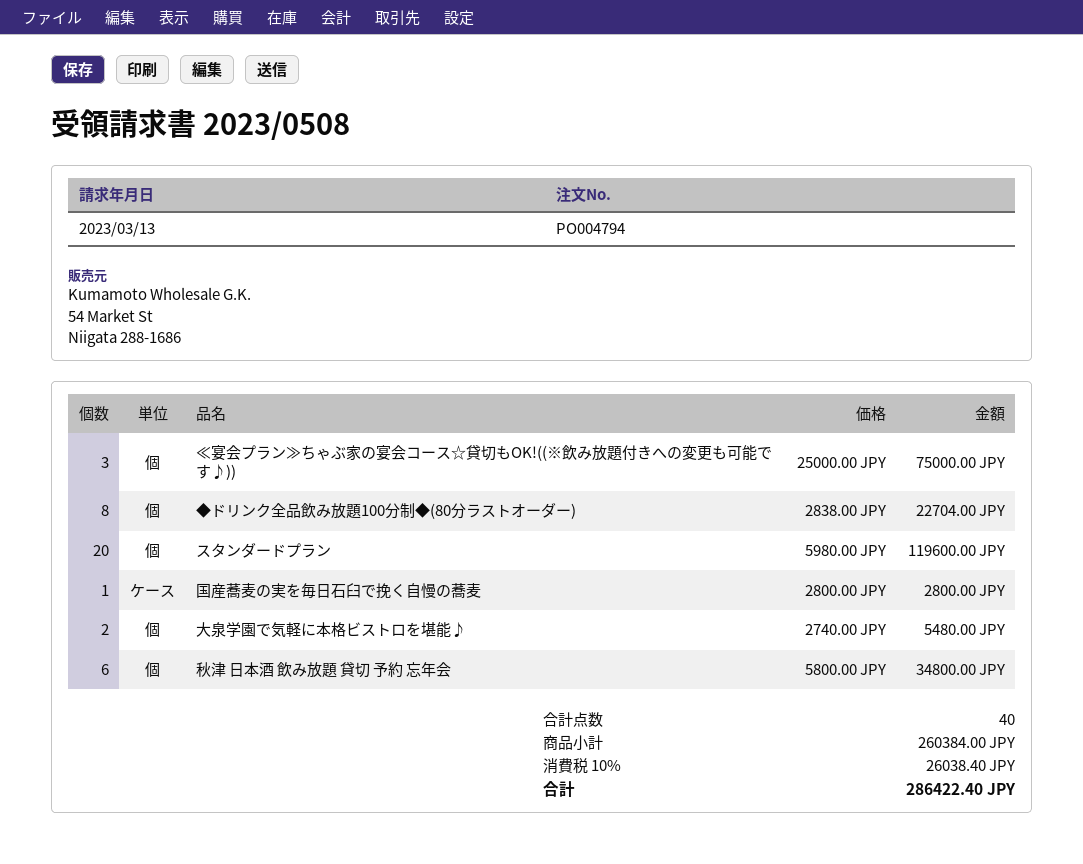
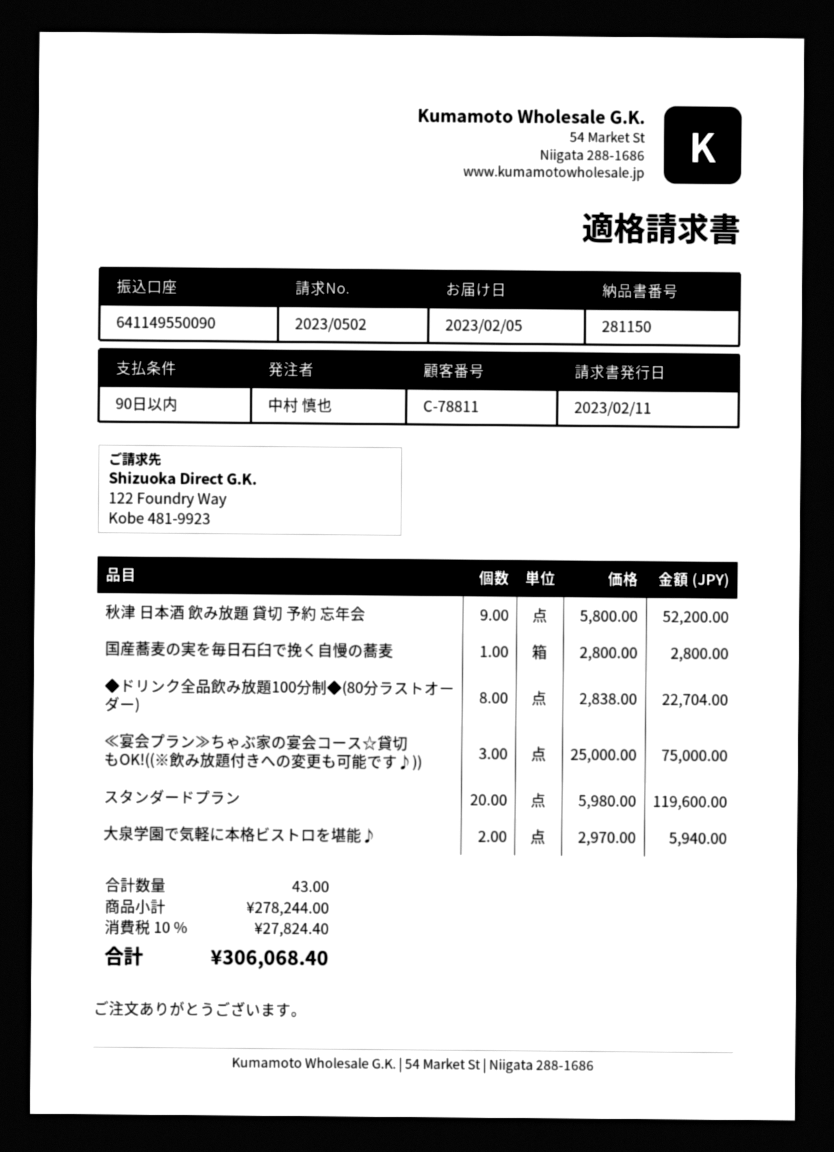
invoice number: 2023/0508 -> 2023/0502
invoice date: 2023-03-13 -> 2023-02-11
大泉学園で気軽に本格ビストロを堪能♪: 2 x 2740.00 = 5480.00 -> 2 x 2970.00 = 5940.00
秋津 日本酒 飲み放題 貸切 予約 忘年会: 6 x 5800.00 = 34800.00 -> 9 x 5800.00 = 52200.00
total quantity: 40 -> 43
subtotal: 260384.00 -> 278244.00
tax: 10% = 26038.40 -> 10% = 27824.40
total: 286422.40 -> 306068.40

